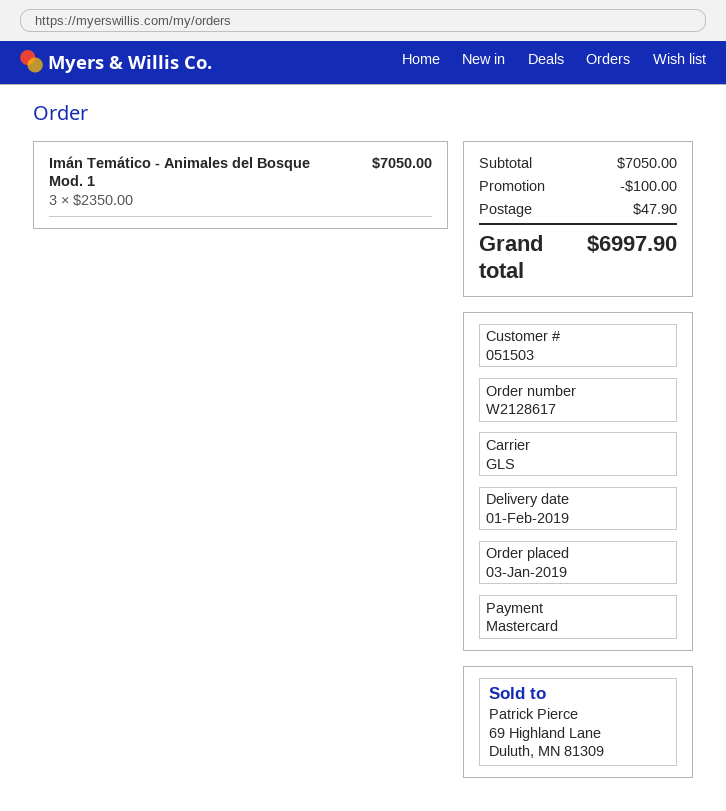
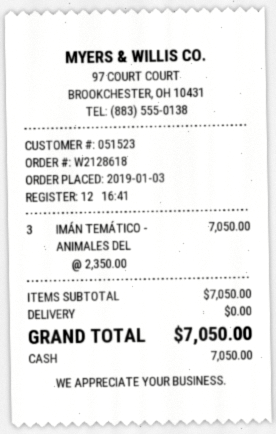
order number: W2128617 -> W2128618
customer number: 051503 -> 051523
payment method: Mastercard -> cash
discount: 100.00 -> none
shipping: 47.90 -> 0.00
total: 6997.90 -> 7050.00

